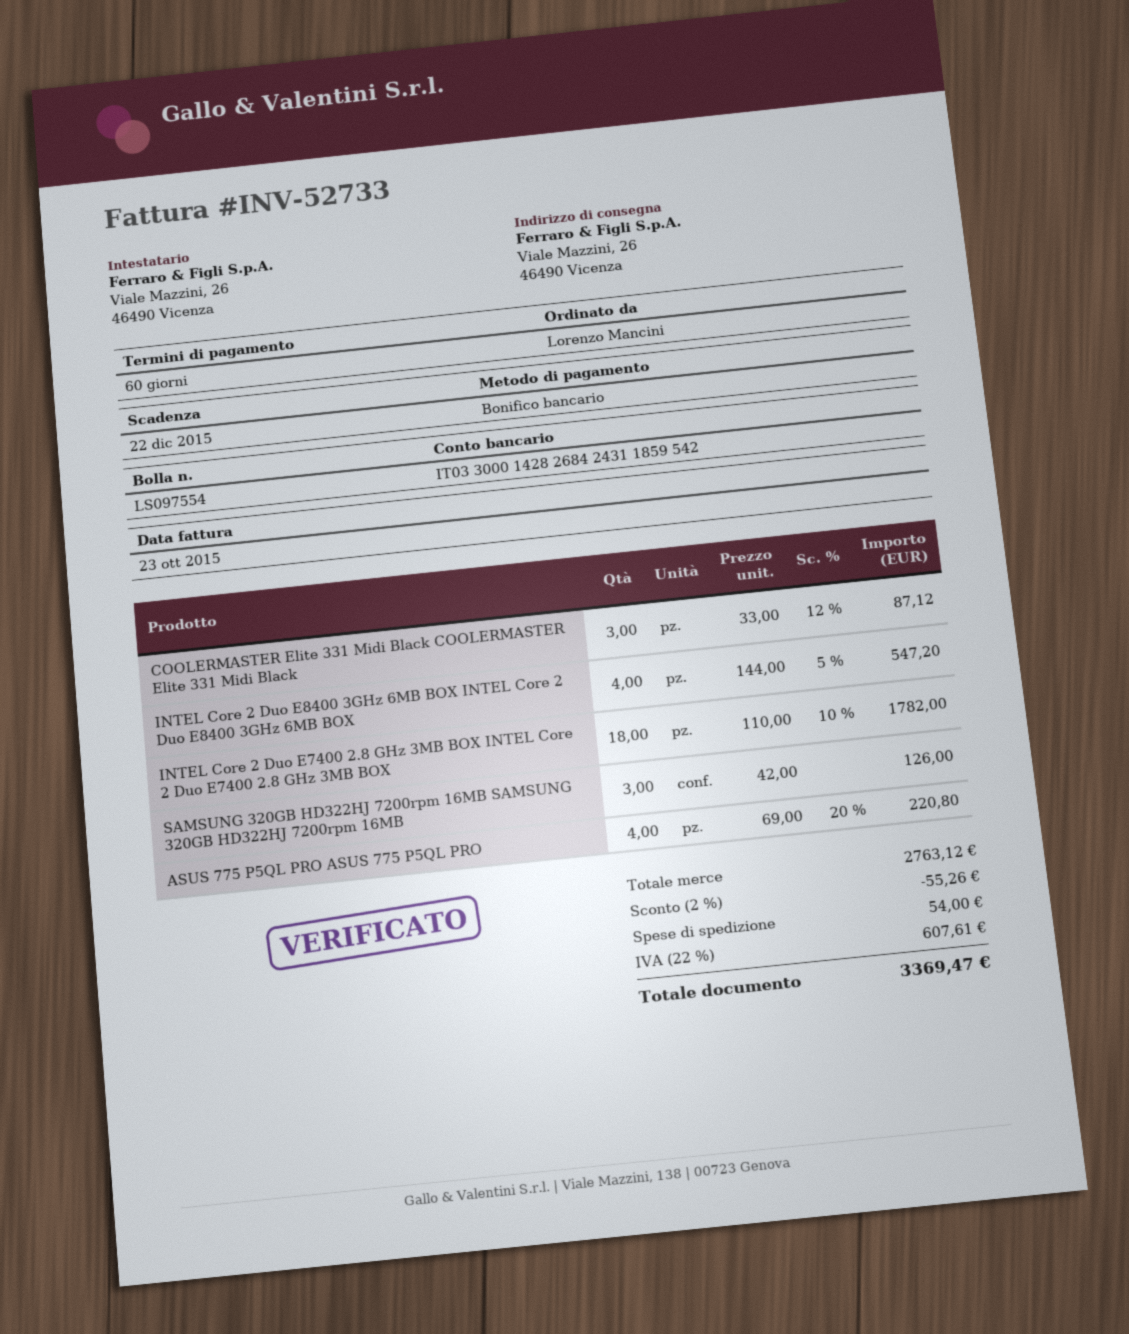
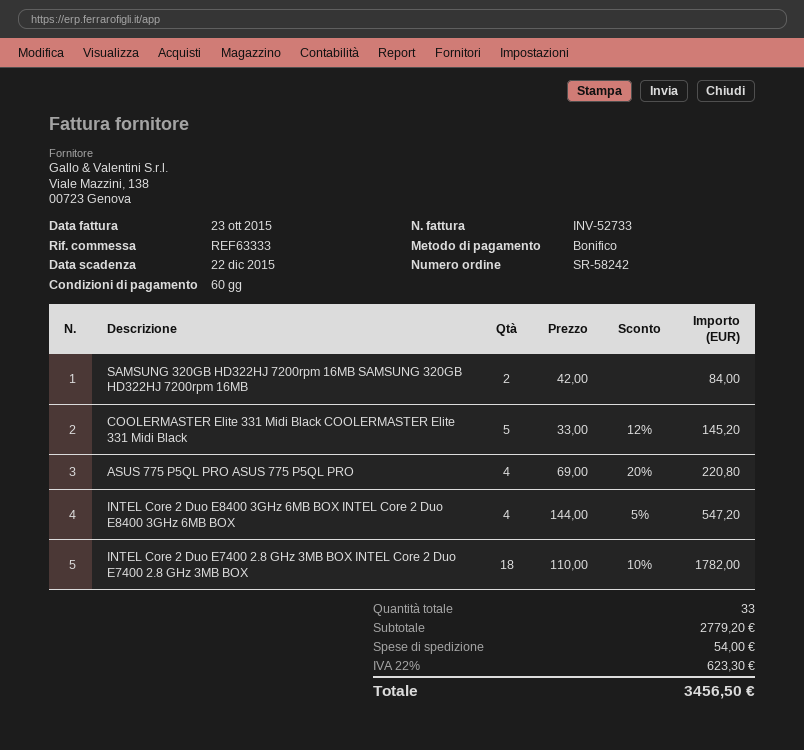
COOLERMASTER Elite 331 Midi Black COOLERMASTER Elite 331 Midi Black: 3 x 33.00 - 12% = 87.12 -> 5 x 33.00 - 12% = 145.20
SAMSUNG 320GB HD322HJ 7200rpm 16MB SAMSUNG 320GB HD322HJ 7200rpm 16MB: 3 x 42.00 = 126.00 -> 2 x 42.00 = 84.00
subtotal: 2763.12 -> 2779.20
discount: 2% = 55.26 -> none
tax: 22% = 607.61 -> 22% = 623.30
total: 3369.47 -> 3456.50

